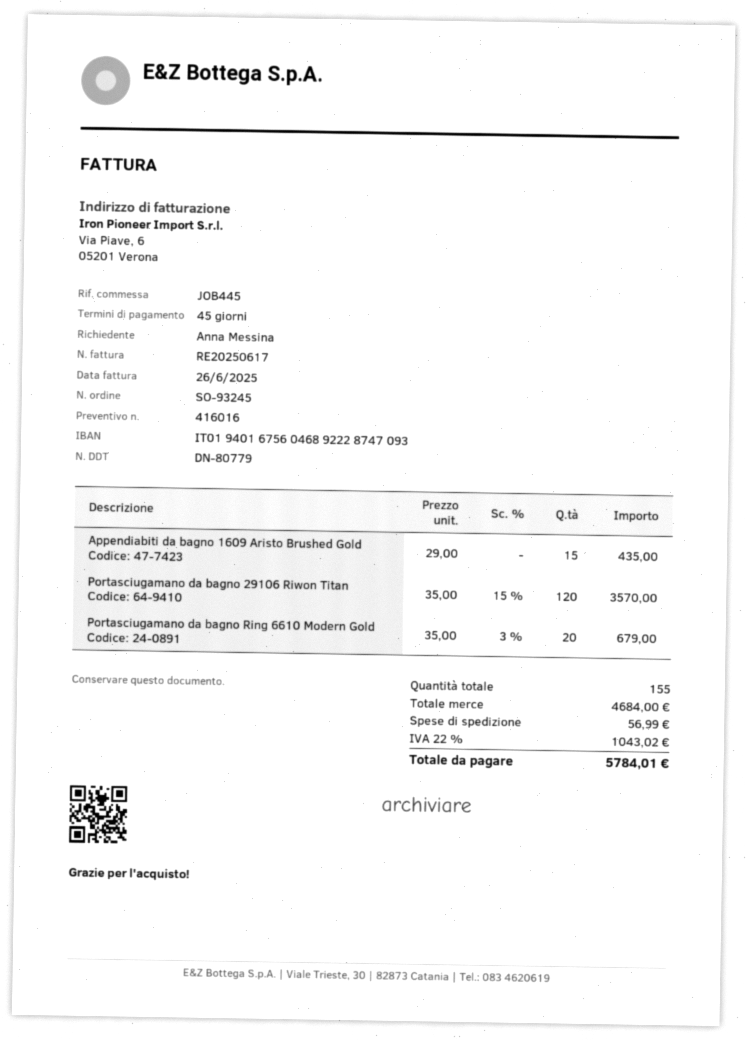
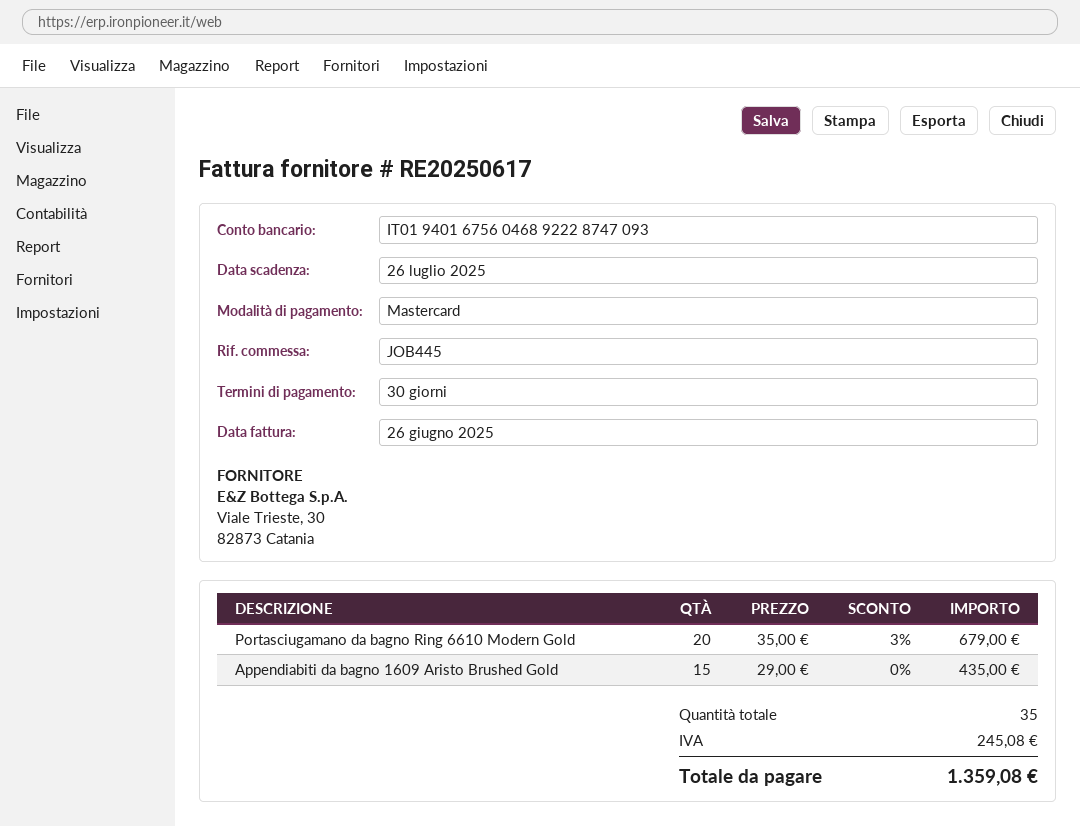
payment terms: 45 days -> 30 days
Portasciugamano da bagno 29106 Riwon Titan: 120 x 35.00 - 15% = 3570.00 -> none
total quantity: 155 -> 35
shipping: 56.99 -> none
tax: 1043.02 -> 245.08
total: 5784.01 -> 1359.08

